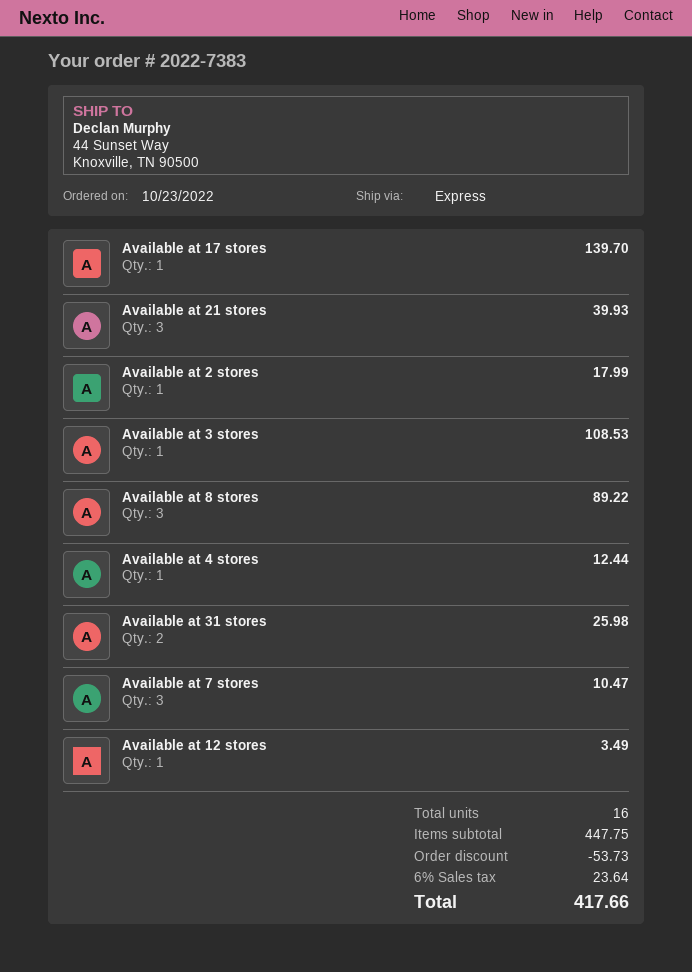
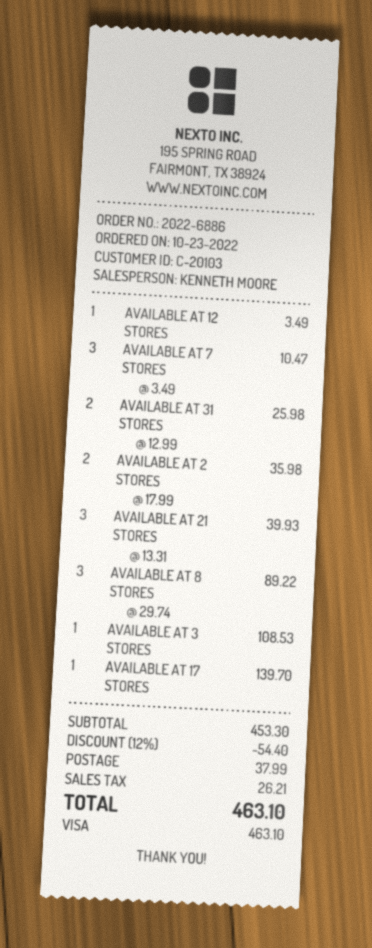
order number: 2022-7383 -> 2022-6886
Available at 2 stores: 1 for 17.99 -> 2 for 35.98
Available at 4 stores: 1 for 12.44 -> none
subtotal: 447.75 -> 453.30
discount: 53.73 -> 54.40
shipping: none -> 37.99
tax: 23.64 -> 26.21
total: 417.66 -> 463.10

